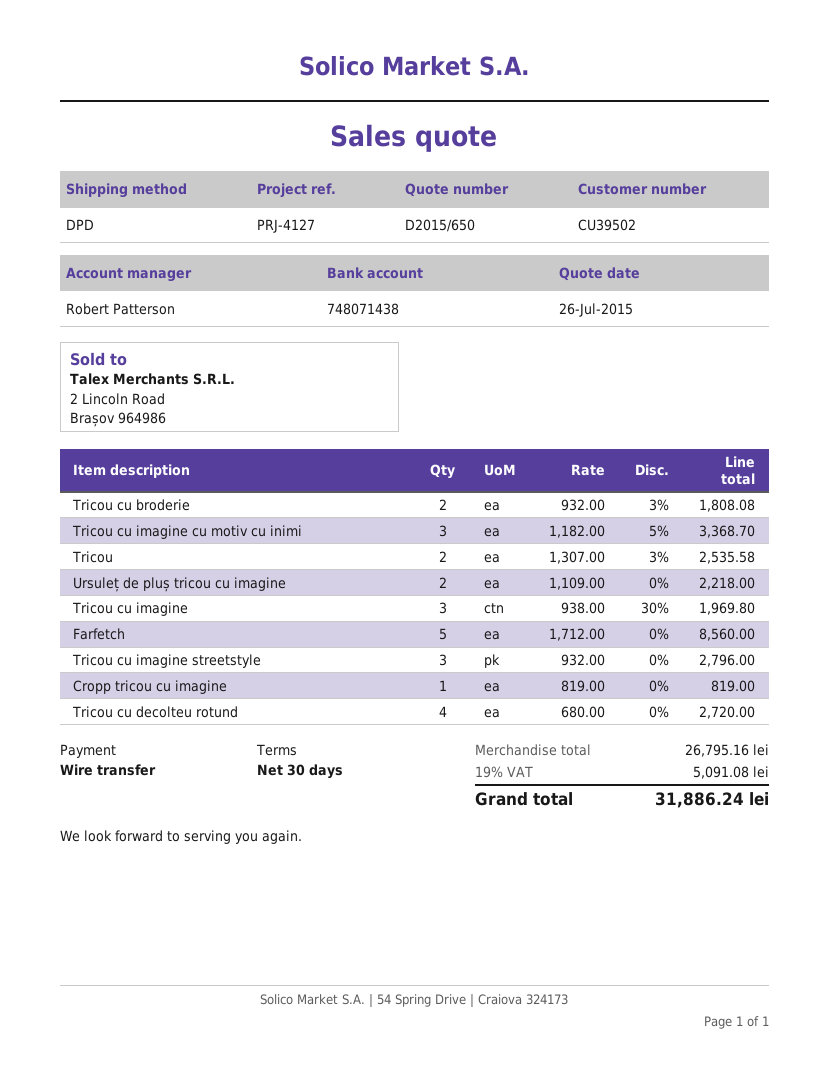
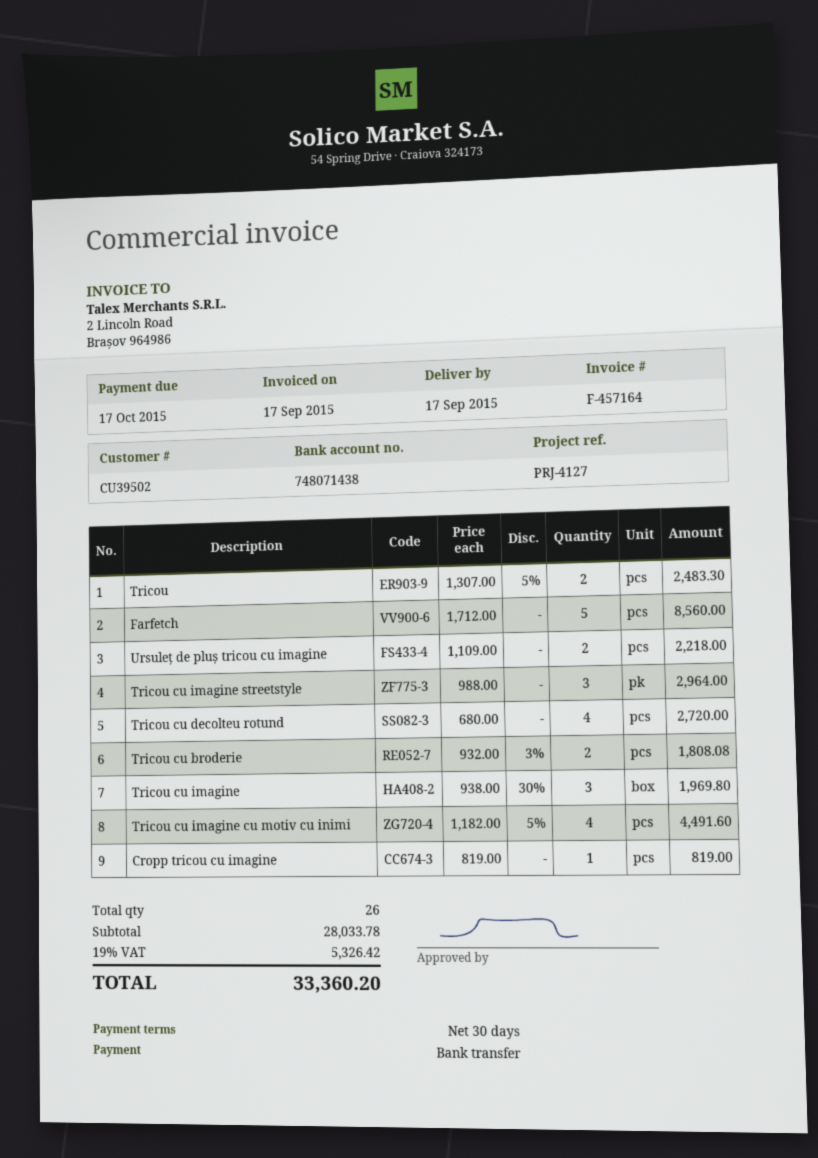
Tricou cu imagine cu motiv cu inimi: 3 x 1182.00 - 5% = 3368.70 -> 4 x 1182.00 - 5% = 4491.60
Tricou: 2 x 1307.00 - 3% = 2535.58 -> 2 x 1307.00 - 5% = 2483.30
Tricou cu imagine streetstyle: 3 x 932.00 = 2796.00 -> 3 x 988.00 = 2964.00
subtotal: 26795.16 -> 28033.78
tax: 19% = 5091.08 -> 19% = 5326.42
total: 31886.24 -> 33360.20

